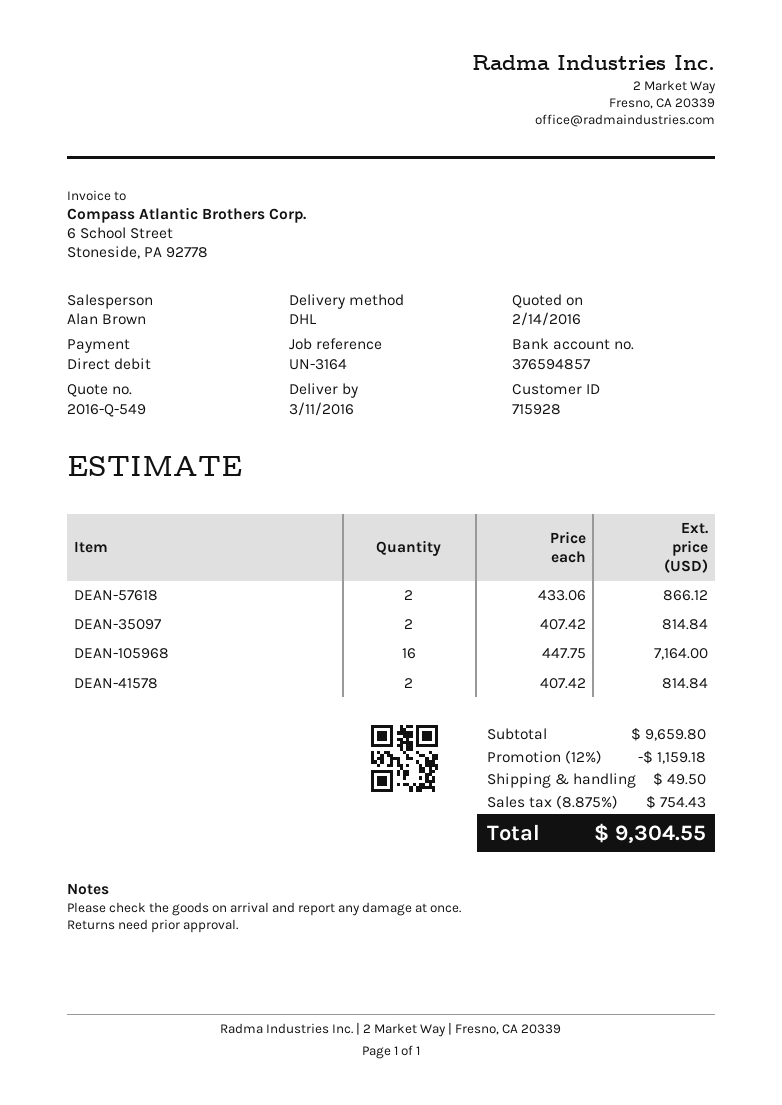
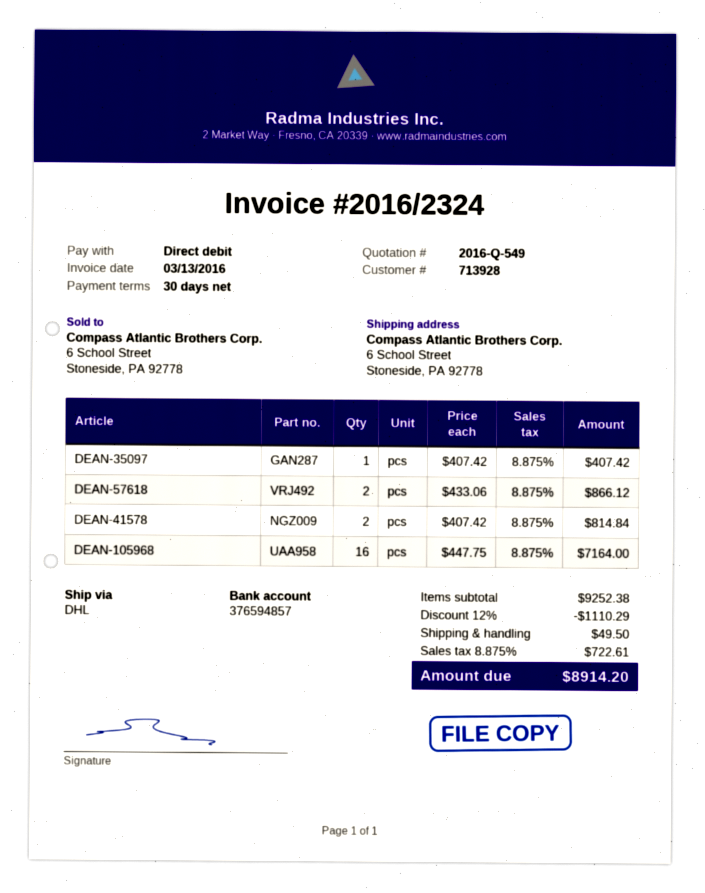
customer number: 715928 -> 713928
DEAN-35097: 2 x 407.42 = 814.84 -> 1 x 407.42 = 407.42
subtotal: 9659.80 -> 9252.38
discount: 12% = 1159.18 -> 12% = 1110.29
tax: 8.875% = 754.43 -> 8.875% = 722.61
total: 9304.55 -> 8914.20

